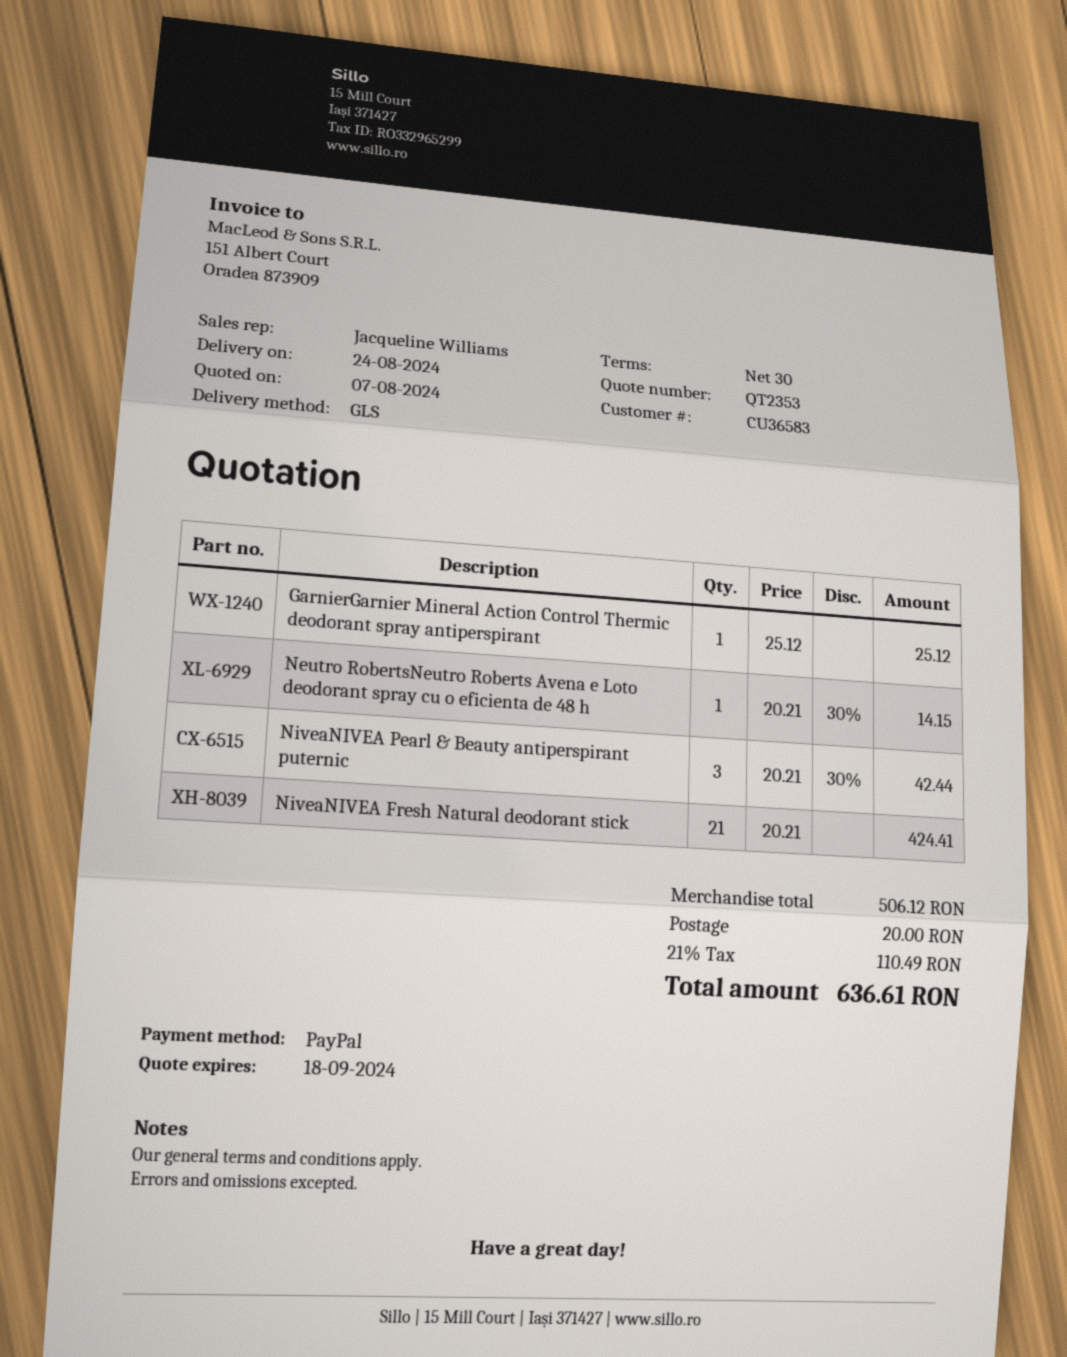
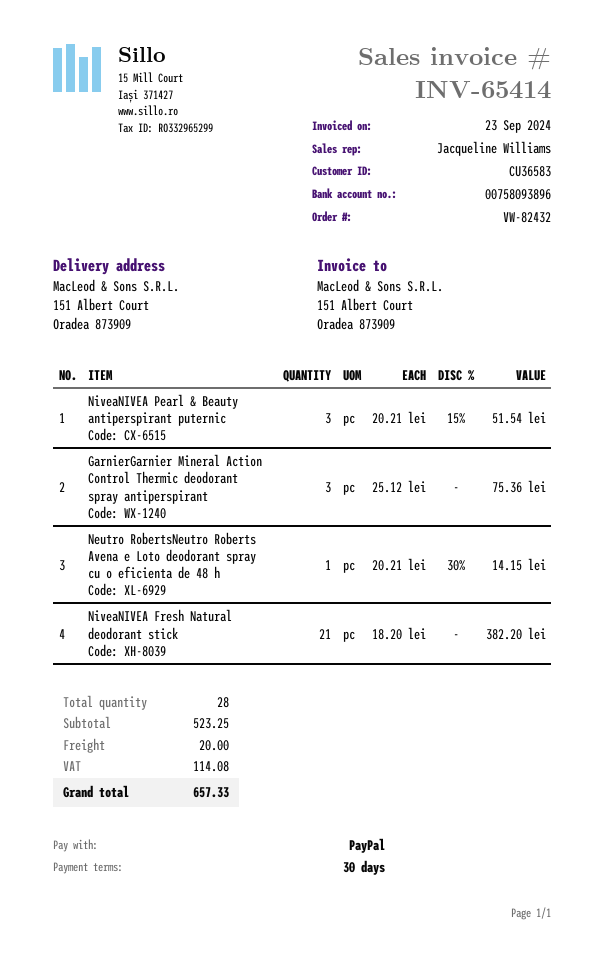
GarnierGarnier Mineral Action Control Thermic deodorant spray antiperspirant: 1 x 25.12 = 25.12 -> 3 x 25.12 = 75.36
NiveaNIVEA Pearl & Beauty antiperspirant puternic: 3 x 20.21 - 30% = 42.44 -> 3 x 20.21 - 15% = 51.54
NiveaNIVEA Fresh Natural deodorant stick: 21 x 20.21 = 424.41 -> 21 x 18.20 = 382.20
subtotal: 506.12 -> 523.25
tax: 110.49 -> 114.08
total: 636.61 -> 657.33

